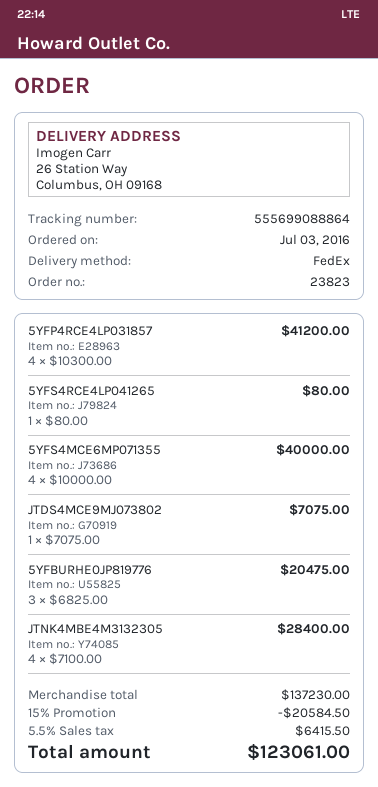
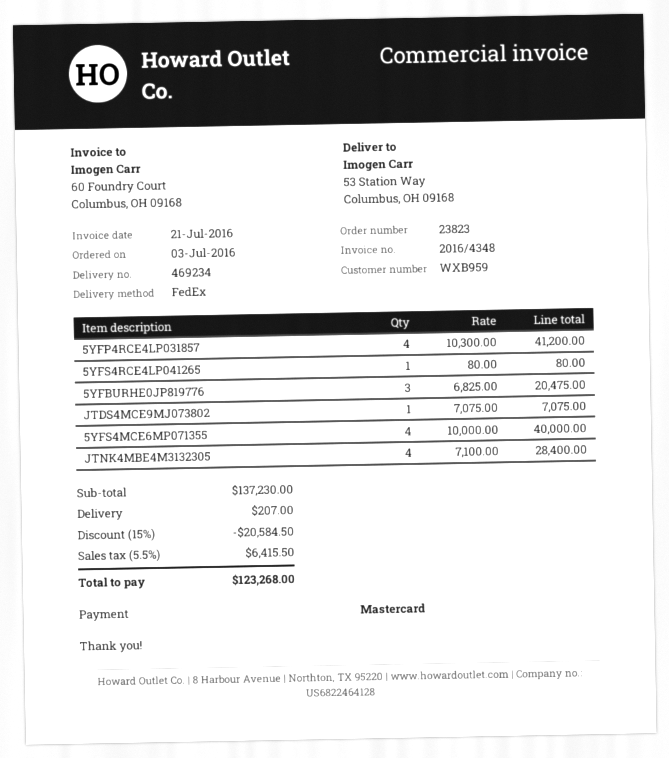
ship to: 26 Station Way, Columbus, OH 09168 -> 53 Station Way, Columbus, OH 09168
shipping: none -> 207.00
total: 123061.00 -> 123268.00

